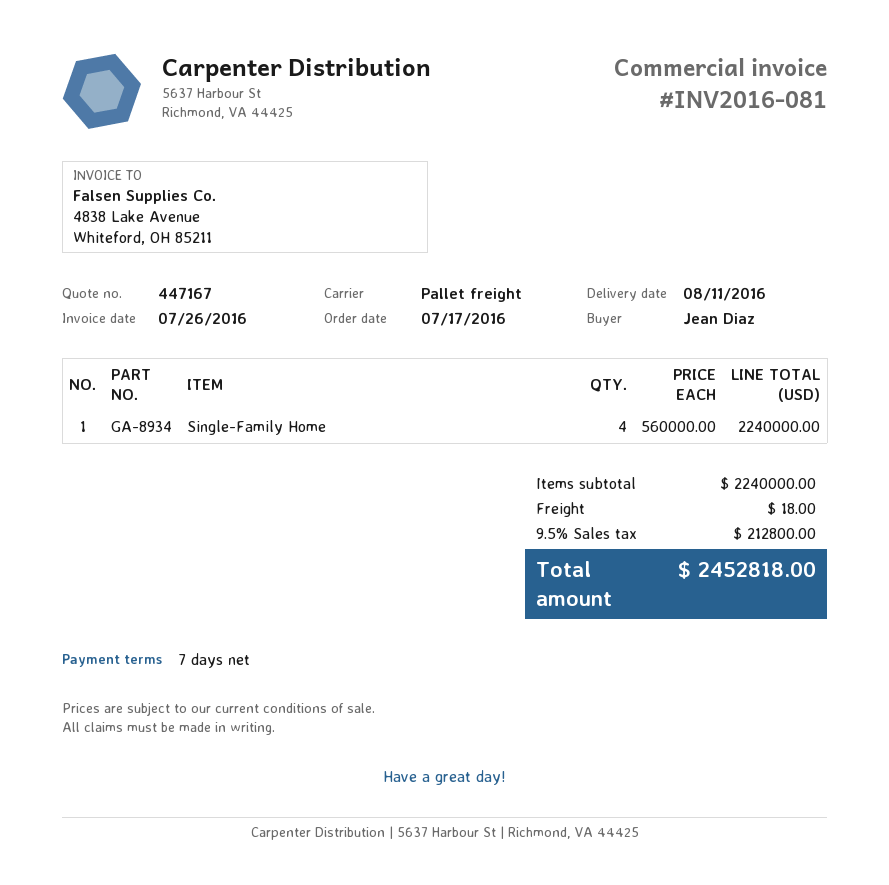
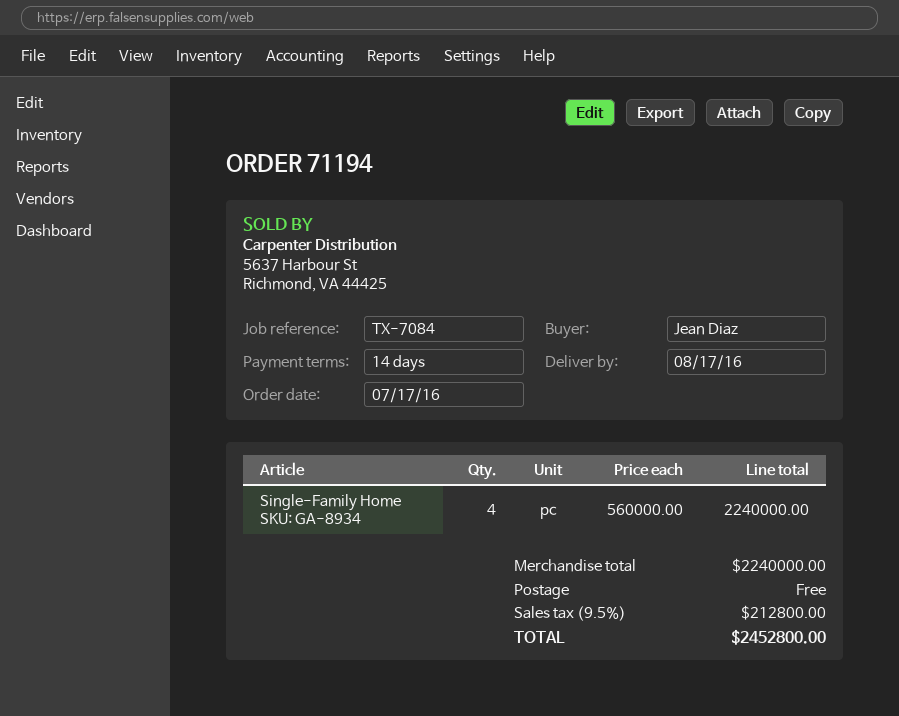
delivery date: 2016-08-11 -> 2016-08-17
payment terms: 7 days -> 14 days
shipping: 18.00 -> 0.00
total: 2452818.00 -> 2452800.00

